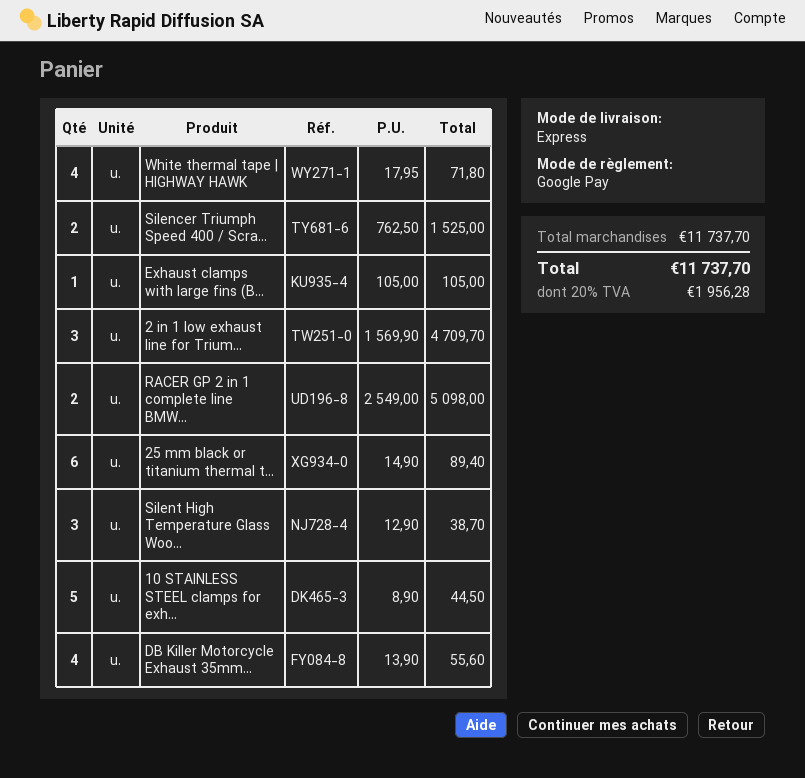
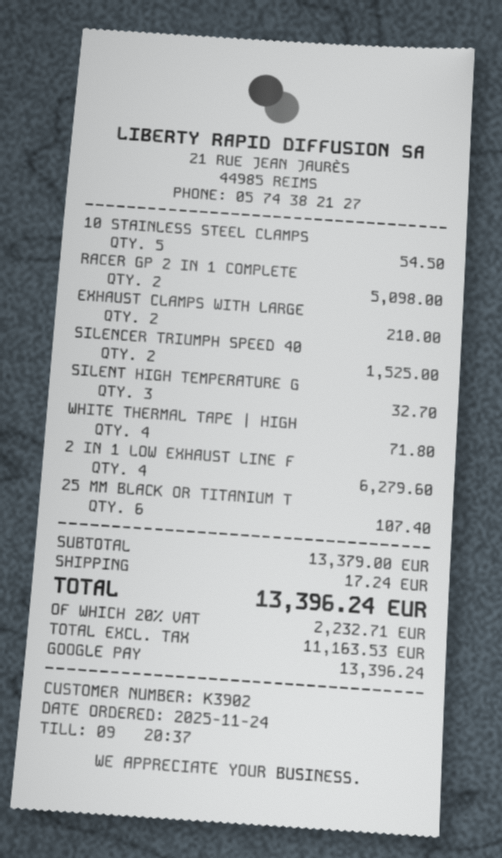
Exhaust clamps with large fins (B...: 1 for 105.00 -> 2 for 210.00
2 in 1 low exhaust line for Trium...: 3 for 4709.70 -> 4 for 6279.60
25 mm black or titanium thermal t...: 6 for 89.40 -> 6 for 107.40
Silent High Temperature Glass Woo...: 3 for 38.70 -> 3 for 32.70
10 STAINLESS STEEL clamps for exh...: 5 for 44.50 -> 5 for 54.50
DB Killer Motorcycle Exhaust 35mm...: 4 for 55.60 -> none
subtotal: 11737.70 -> 13379.00
shipping: none -> 17.24
tax: 20% = 1956.28 -> 20% = 2232.71
total: 11737.70 -> 13396.24

